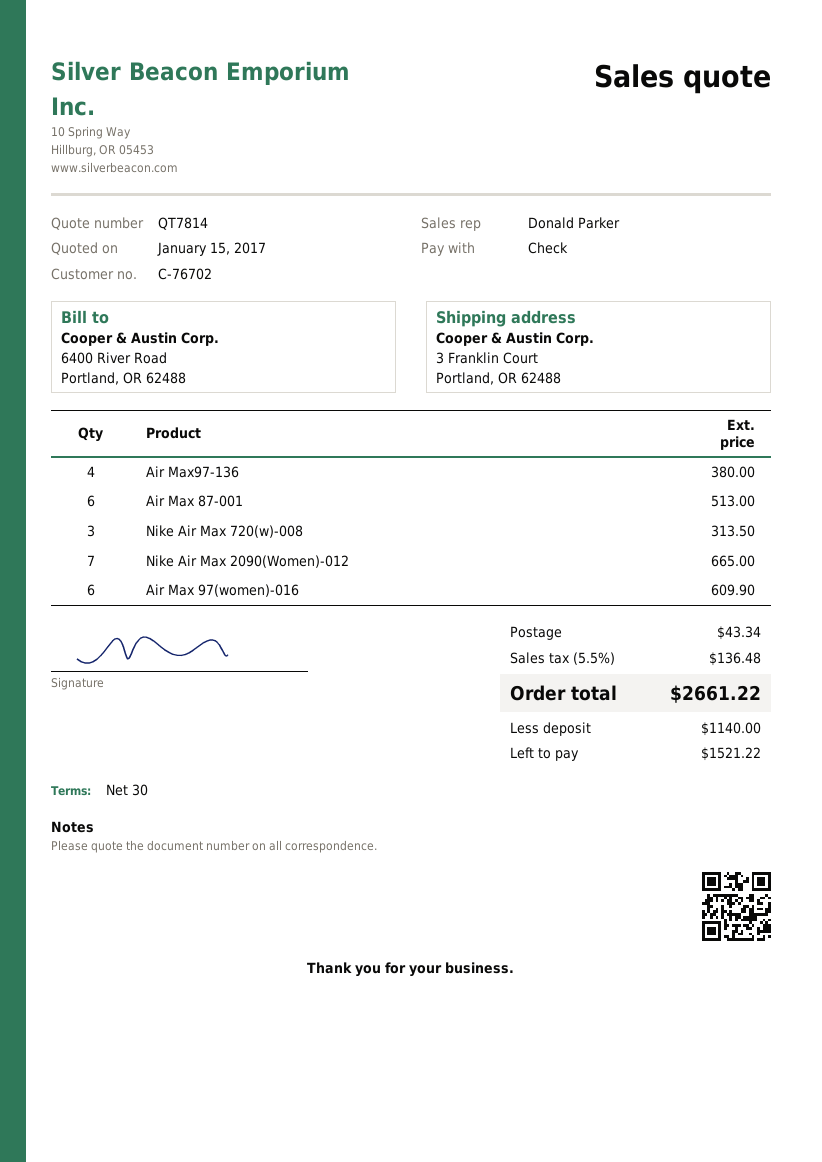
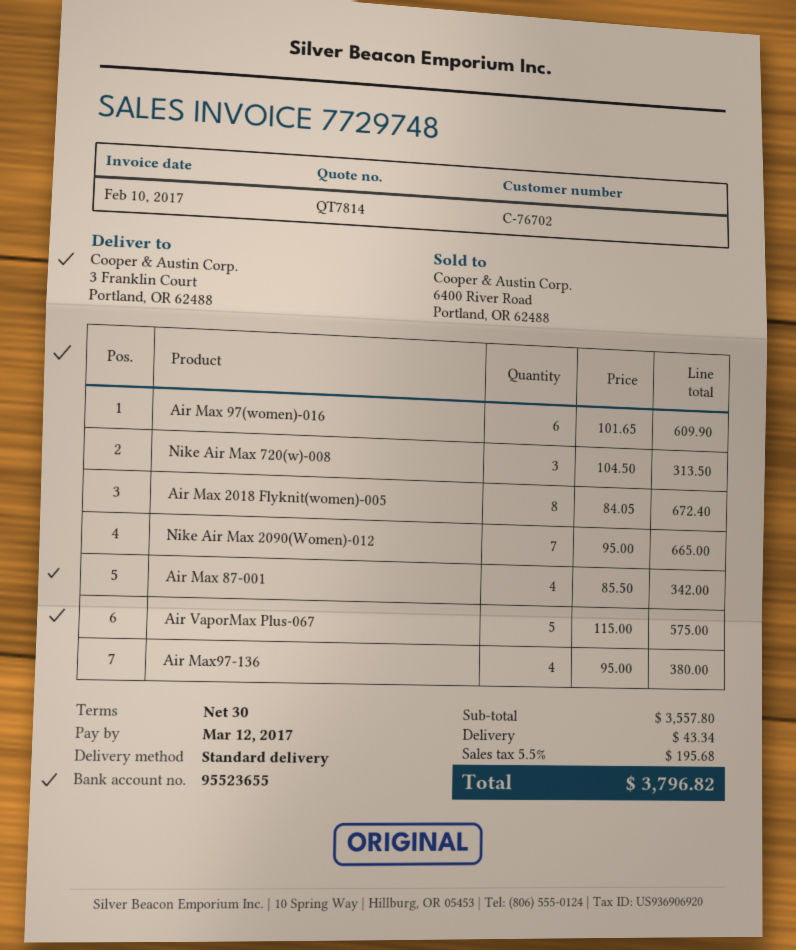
Air Max 87-001: 6 for 513.00 -> 4 for 342.00
Air Max 2018 Flyknit(women)-005: none -> 8 for 672.40
Air VaporMax Plus-067: none -> 5 for 575.00
tax: 5.5% = 136.48 -> 5.5% = 195.68
total: 2661.22 -> 3796.82

